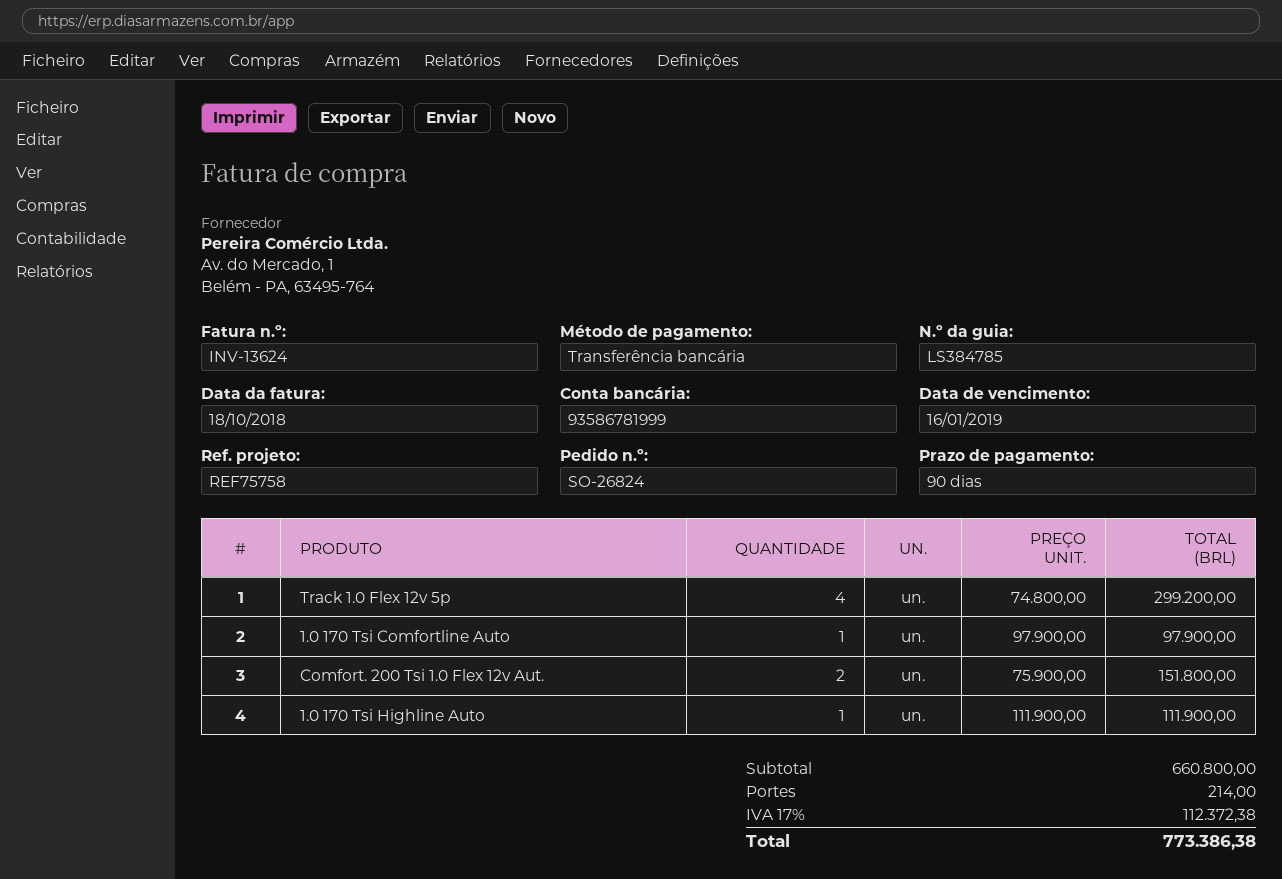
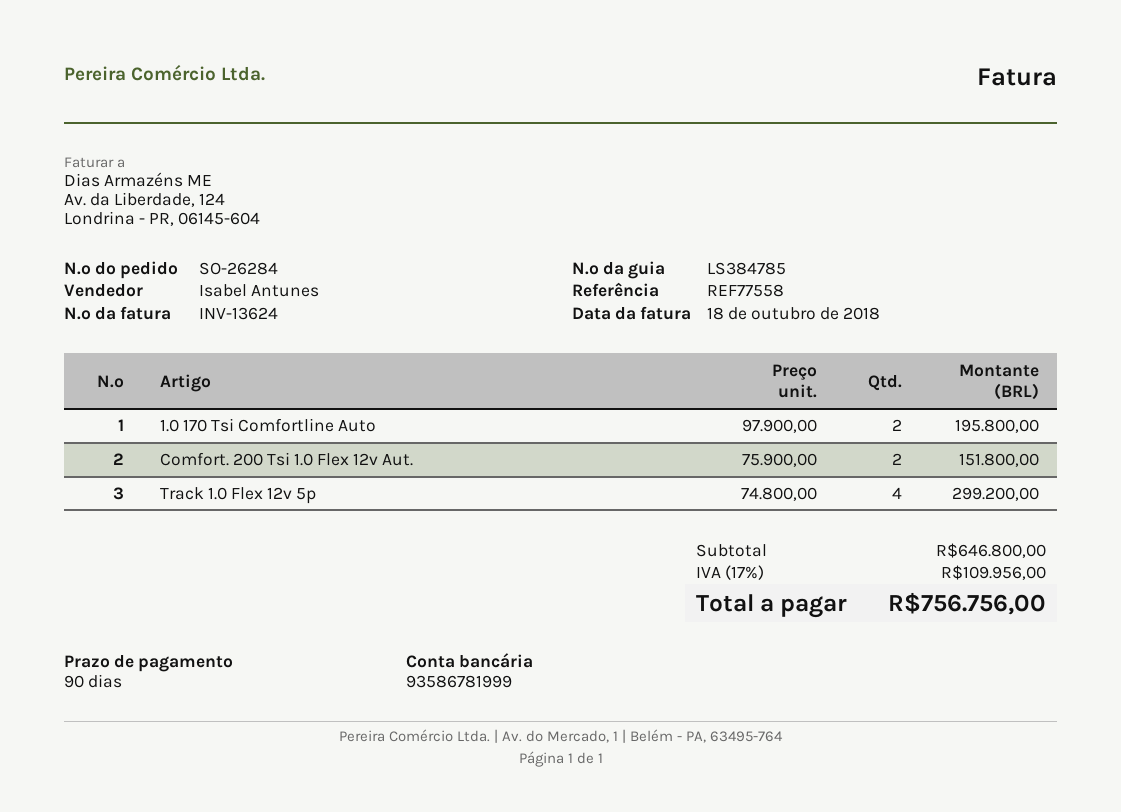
order number: SO-26824 -> SO-26284
reference: REF75758 -> REF77558
1.0 170 Tsi Comfortline Auto: 1 x 97900.00 = 97900.00 -> 2 x 97900.00 = 195800.00
1.0 170 Tsi Highline Auto: 1 x 111900.00 = 111900.00 -> none
subtotal: 660800.00 -> 646800.00
shipping: 214.00 -> none
tax: 17% = 112372.38 -> 17% = 109956.00
total: 773386.38 -> 756756.00

